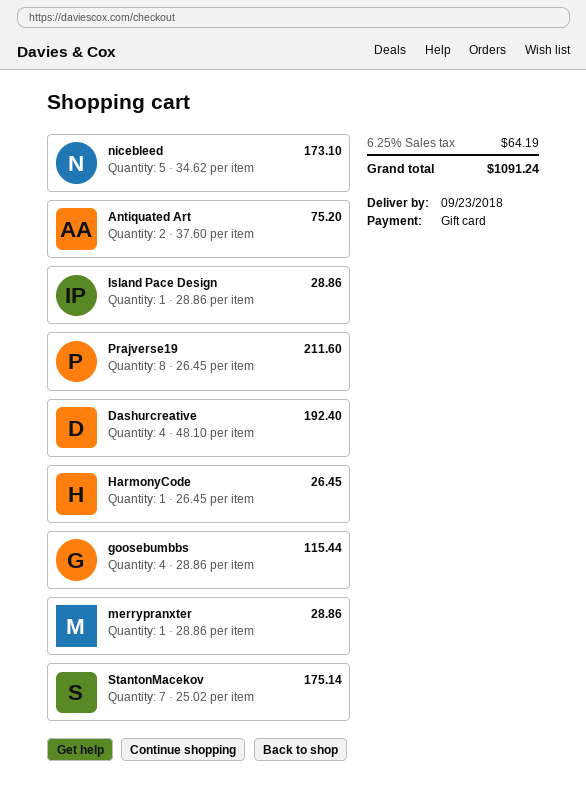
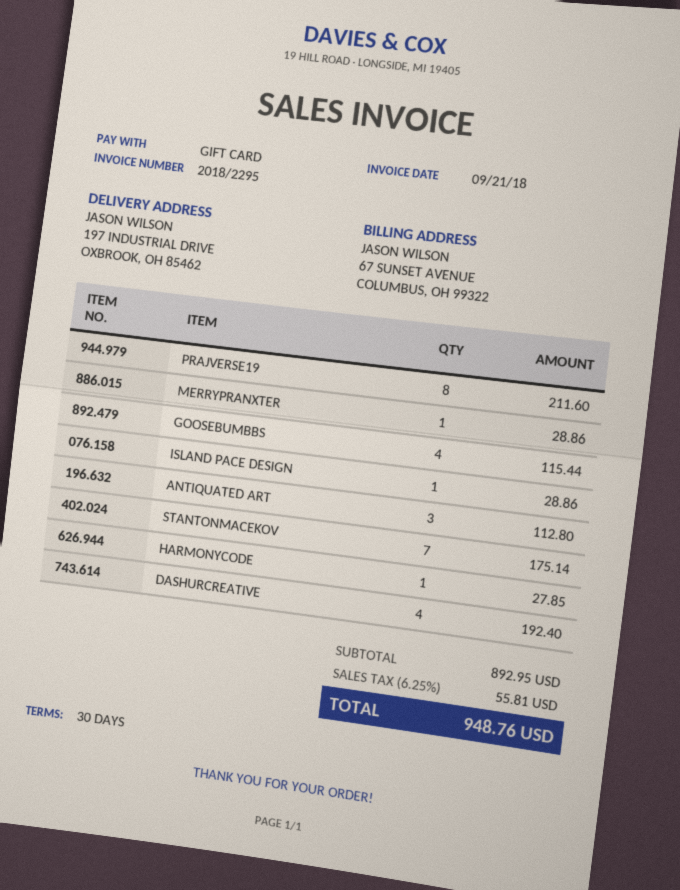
nicebleed: 5 for 173.10 -> none
Antiquated Art: 2 for 75.20 -> 3 for 112.80
HarmonyCode: 1 for 26.45 -> 1 for 27.85
tax: 6.25% = 64.19 -> 6.25% = 55.81
total: 1091.24 -> 948.76

